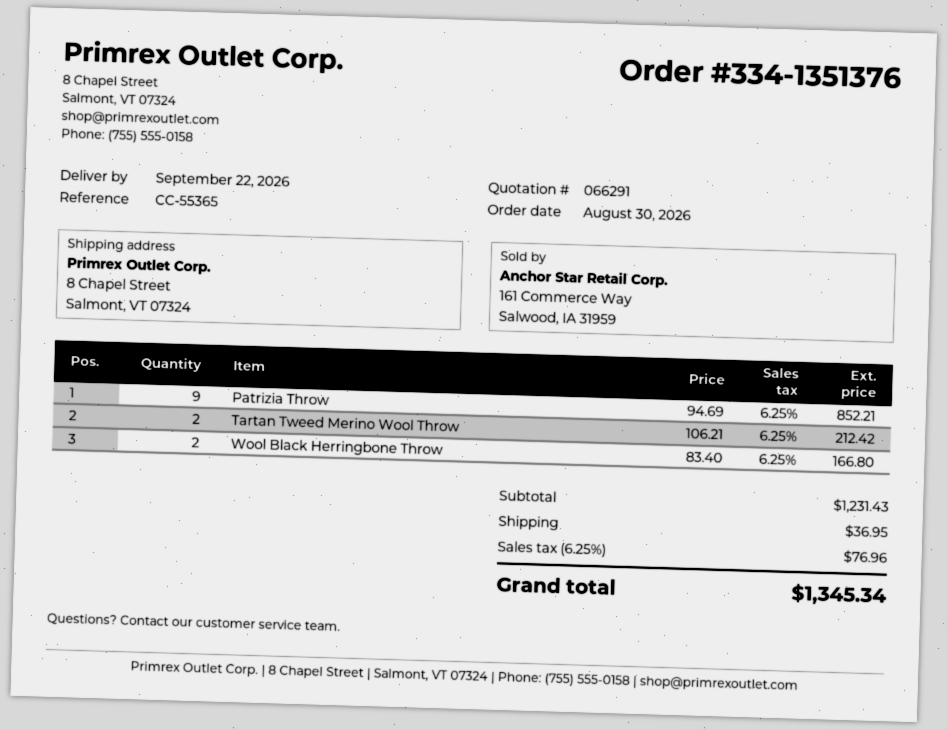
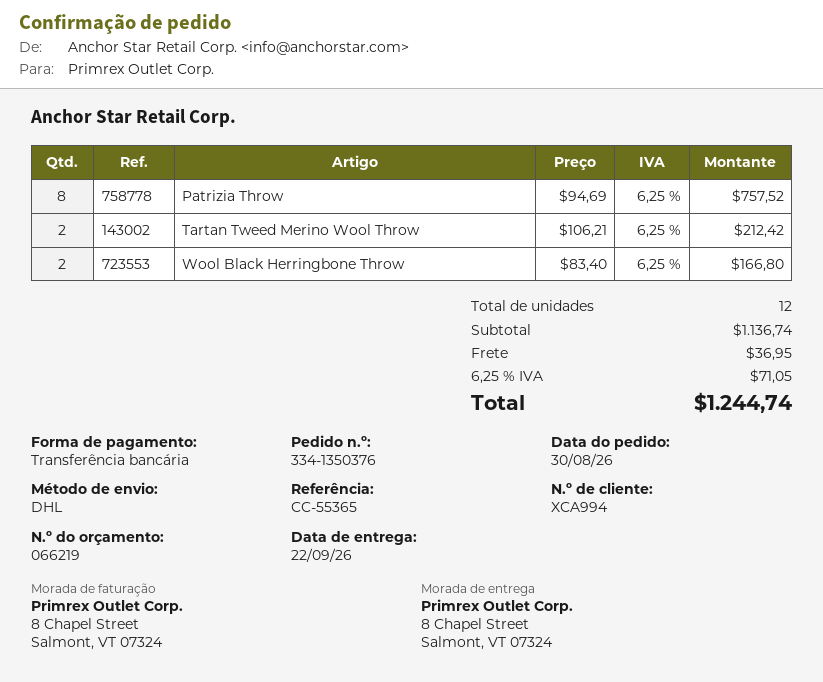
quote number: 066291 -> 066219
order number: 334-1351376 -> 334-1350376
Patrizia Throw: 9 x 94.69 = 852.21 -> 8 x 94.69 = 757.52
subtotal: 1231.43 -> 1136.74
tax: 6.25% = 76.96 -> 6.25% = 71.05
total: 1345.34 -> 1244.74

